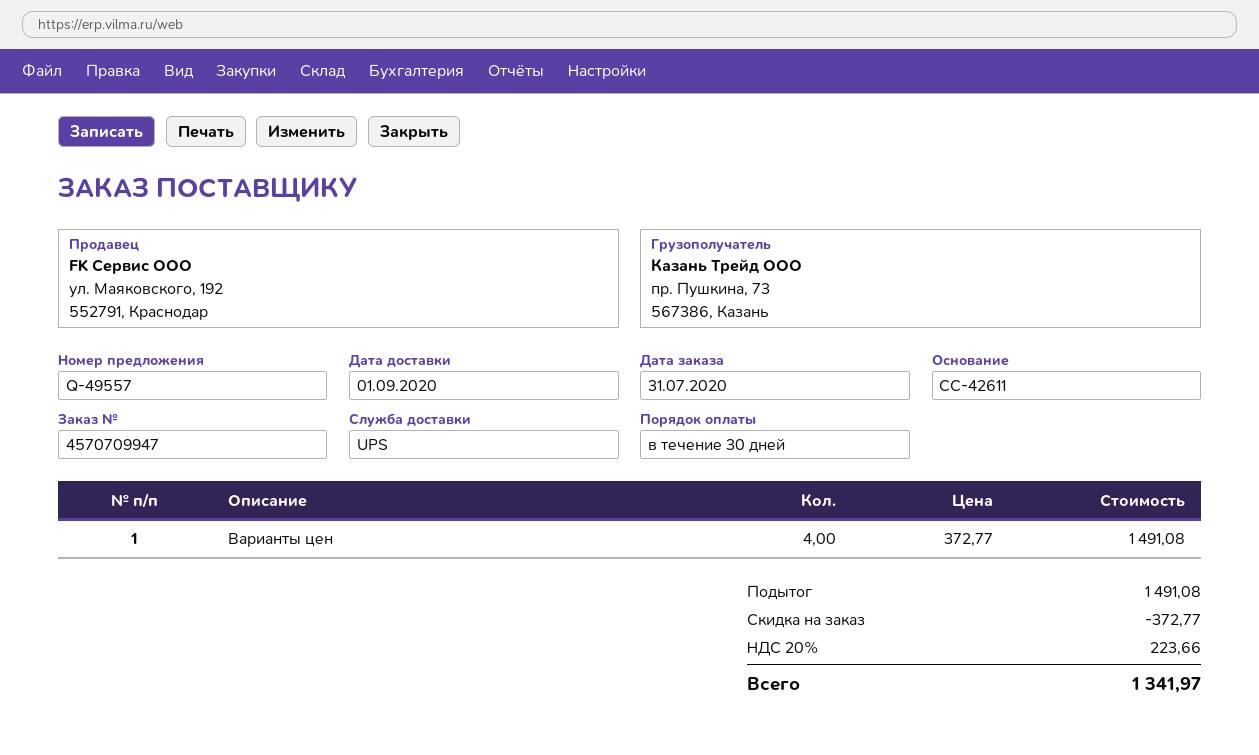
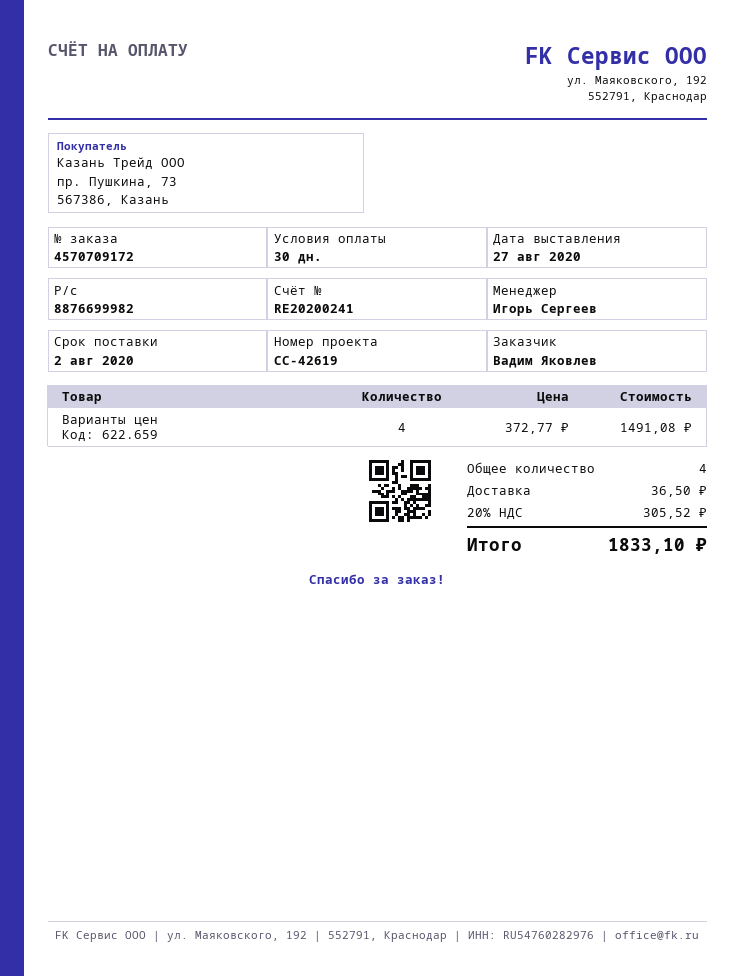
order number: 4570709947 -> 4570709172
delivery date: 2020-09-01 -> 2020-08-02
reference: CC-42611 -> CC-42619
discount: 372.77 -> none
shipping: none -> 36.50
tax: 20% = 223.66 -> 20% = 305.52
total: 1341.97 -> 1833.10

